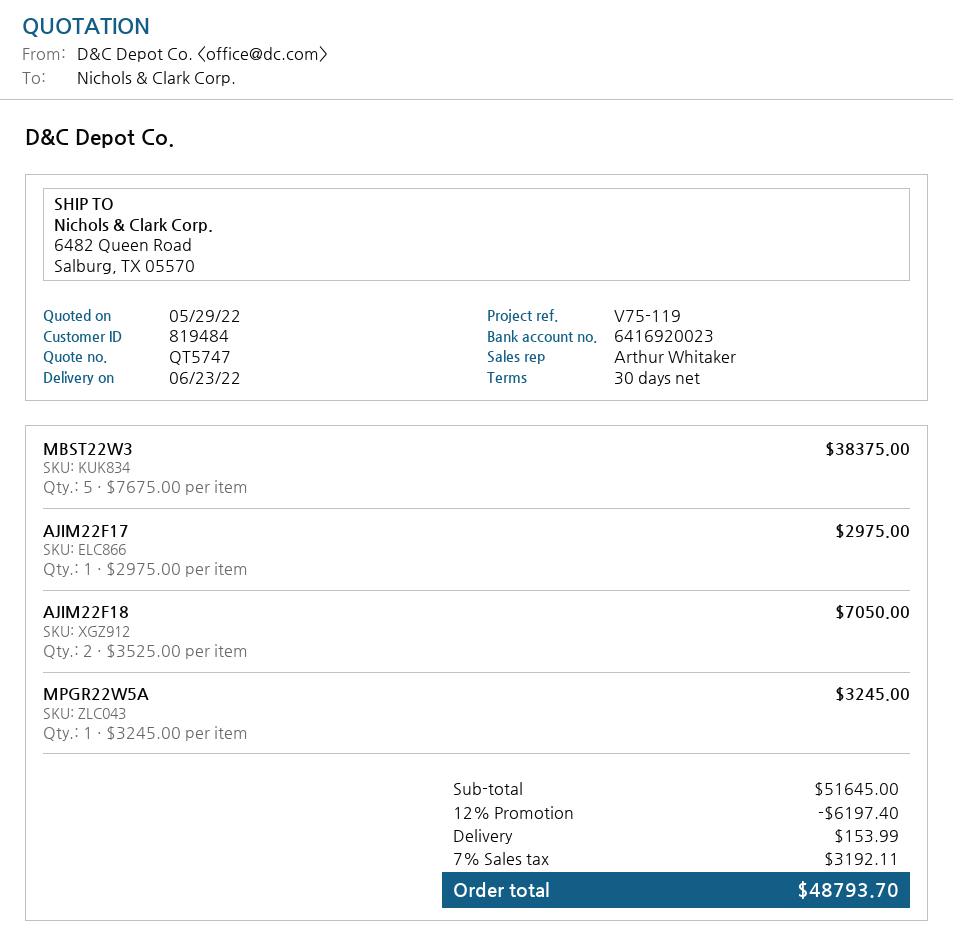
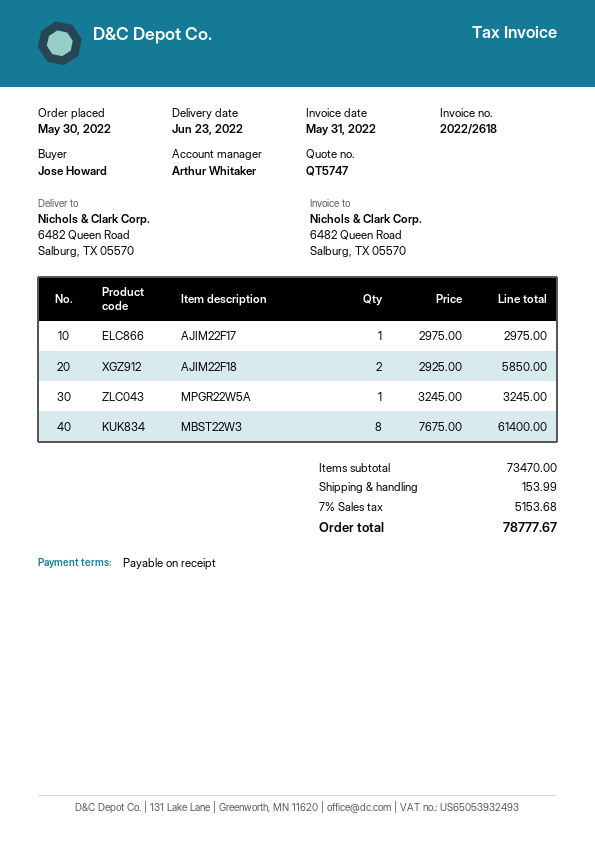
payment terms: 30 days -> on receipt
MBST22W3: 5 x 7675.00 = 38375.00 -> 8 x 7675.00 = 61400.00
AJIM22F18: 2 x 3525.00 = 7050.00 -> 2 x 2925.00 = 5850.00
subtotal: 51645.00 -> 73470.00
discount: 12% = 6197.40 -> none
tax: 7% = 3192.11 -> 7% = 5153.68
total: 48793.70 -> 78777.67

